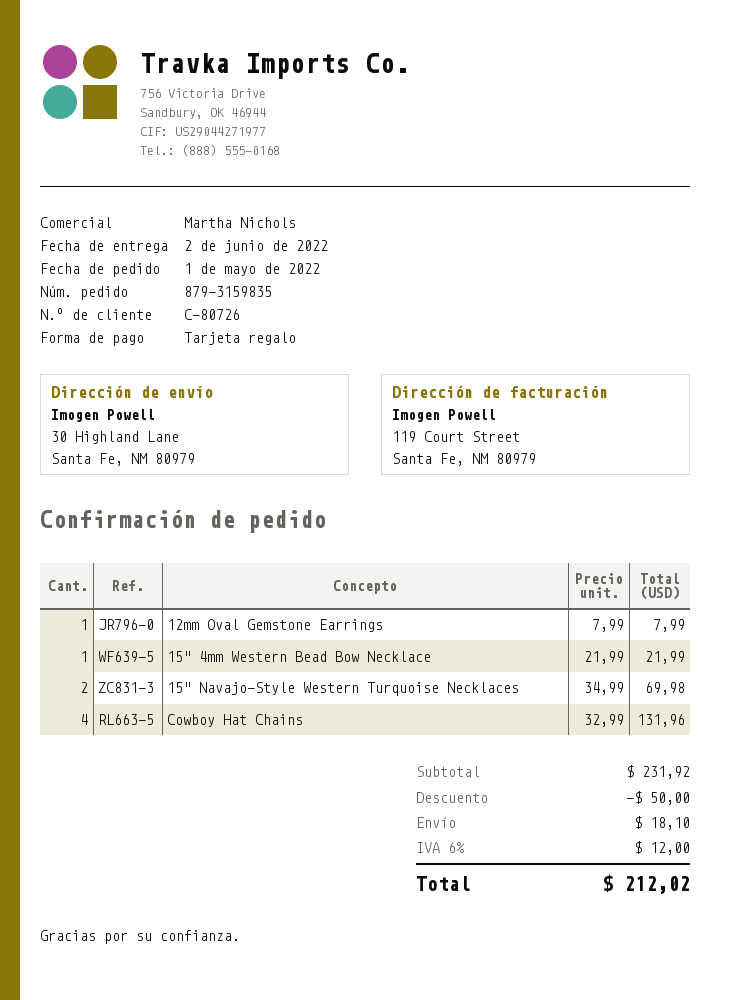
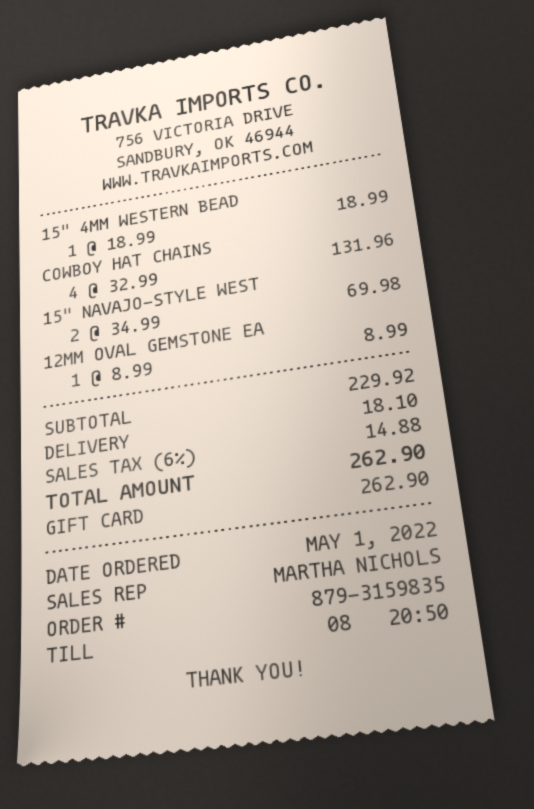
12mm Oval Gemstone Earrings: 1 x 7.99 = 7.99 -> 1 x 8.99 = 8.99
15" 4mm Western Bead Bow Necklace: 1 x 21.99 = 21.99 -> 1 x 18.99 = 18.99
subtotal: 231.92 -> 229.92
discount: 50.00 -> none
tax: 6% = 12.00 -> 6% = 14.88
total: 212.02 -> 262.90

